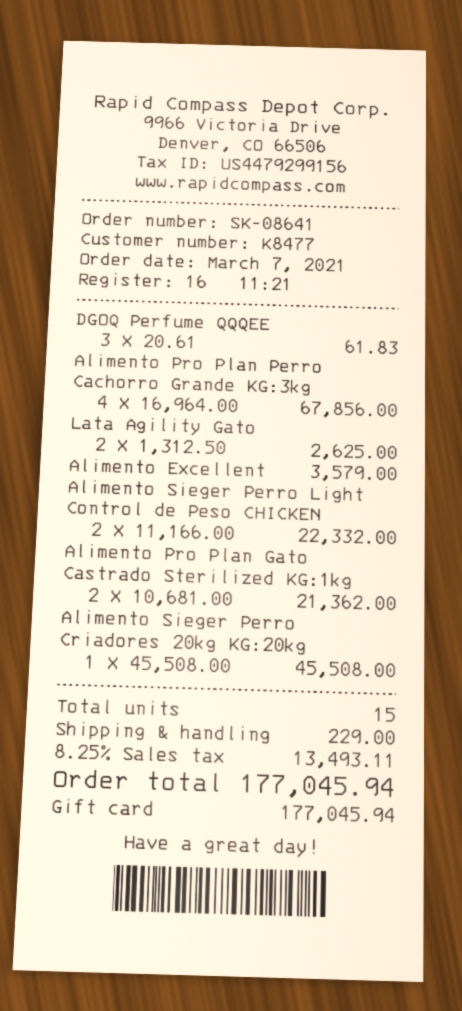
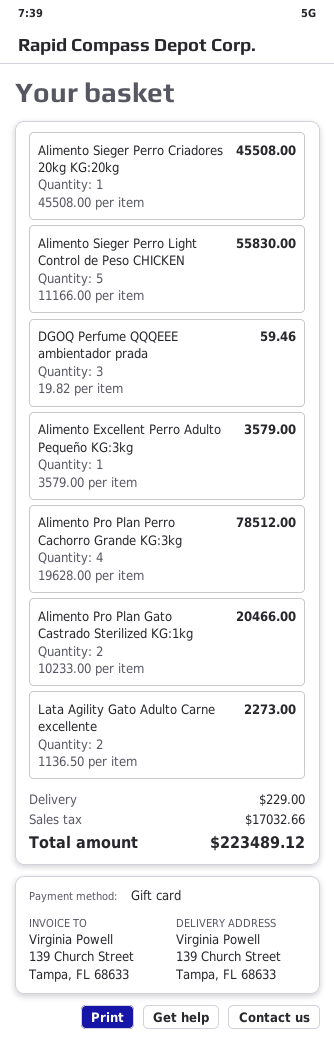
DGOQ Perfume QQQEE: 3 x 20.61 = 61.83 -> 3 x 19.82 = 59.46
Alimento Pro Plan Perro Cachorro Grande KG:3kg: 4 x 16964.00 = 67856.00 -> 4 x 19628.00 = 78512.00
Lata Agility Gato: 2 x 1312.50 = 2625.00 -> 2 x 1136.50 = 2273.00
Alimento Sieger Perro Light Control de Peso CHICKEN: 2 x 11166.00 = 22332.00 -> 5 x 11166.00 = 55830.00
Alimento Pro Plan Gato Castrado Sterilized KG:1kg: 2 x 10681.00 = 21362.00 -> 2 x 10233.00 = 20466.00
tax: 13493.11 -> 17032.66
total: 177045.94 -> 223489.12

